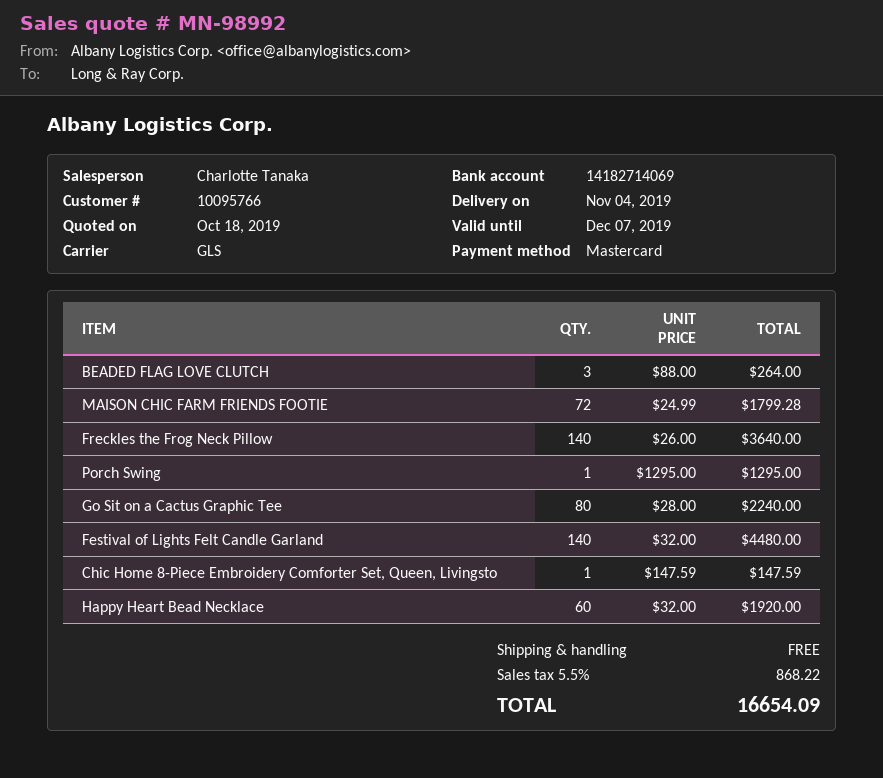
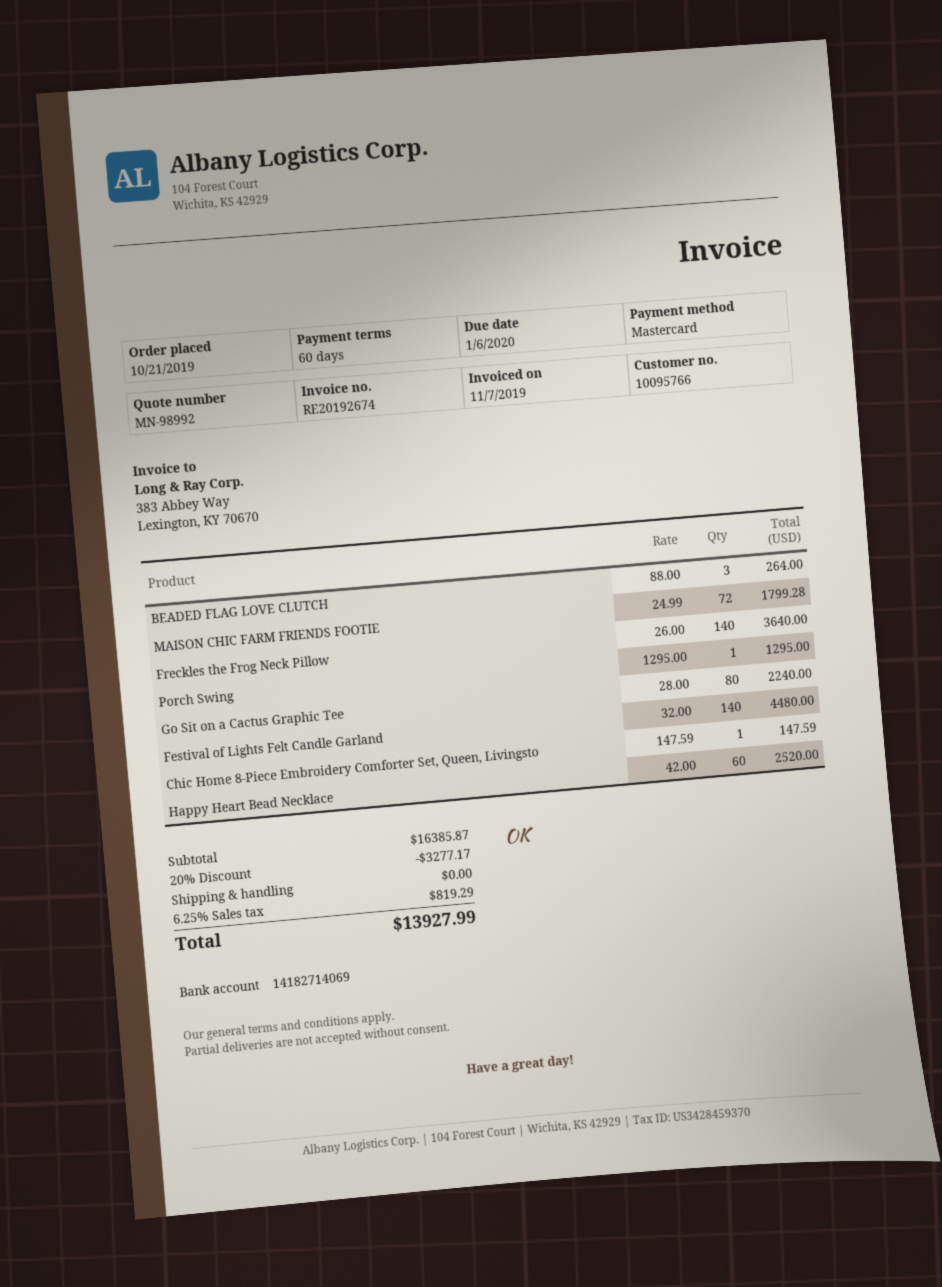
Happy Heart Bead Necklace: 60 x 32.00 = 1920.00 -> 60 x 42.00 = 2520.00
discount: none -> 20% = 3277.17
tax: 5.5% = 868.22 -> 6.25% = 819.29
total: 16654.09 -> 13927.99

